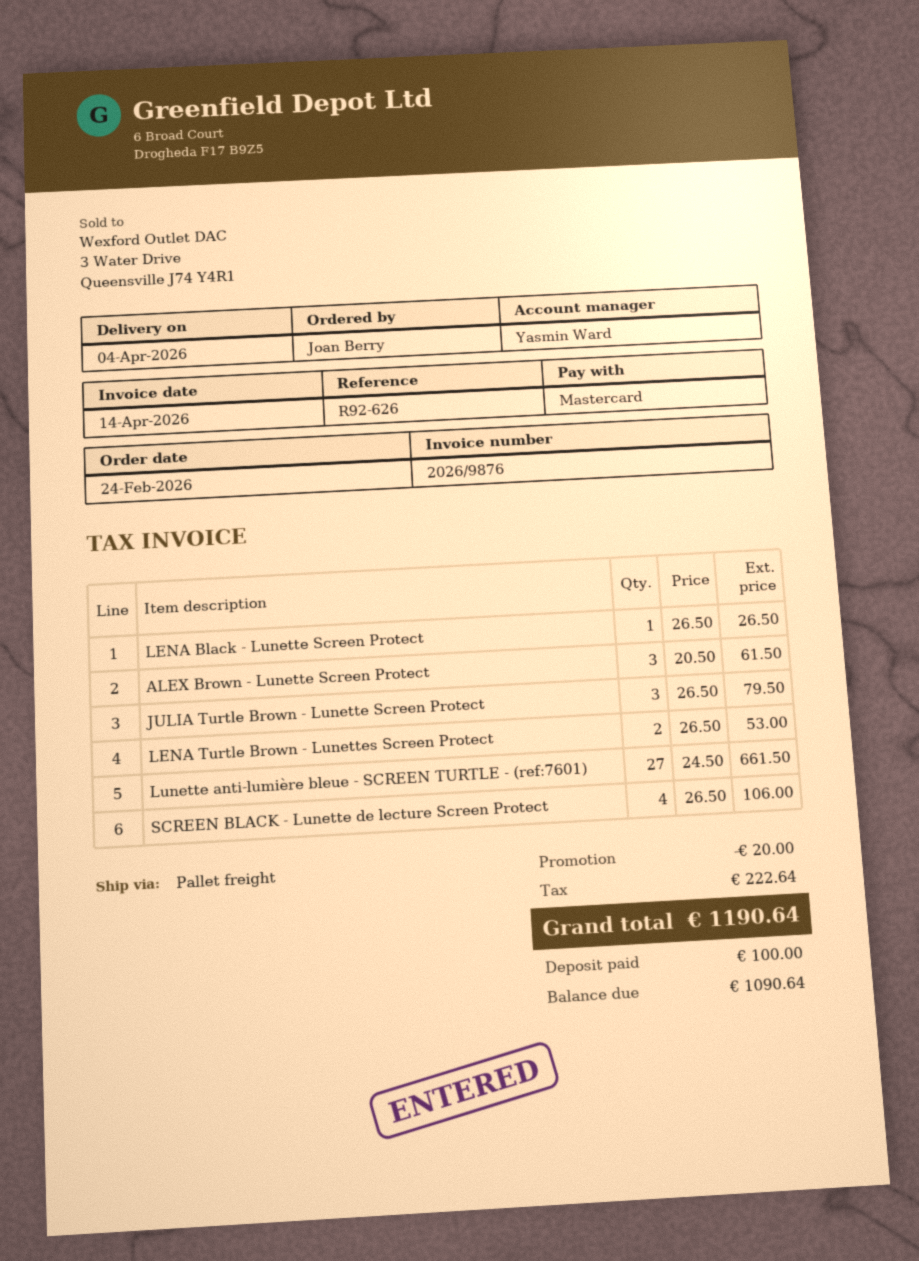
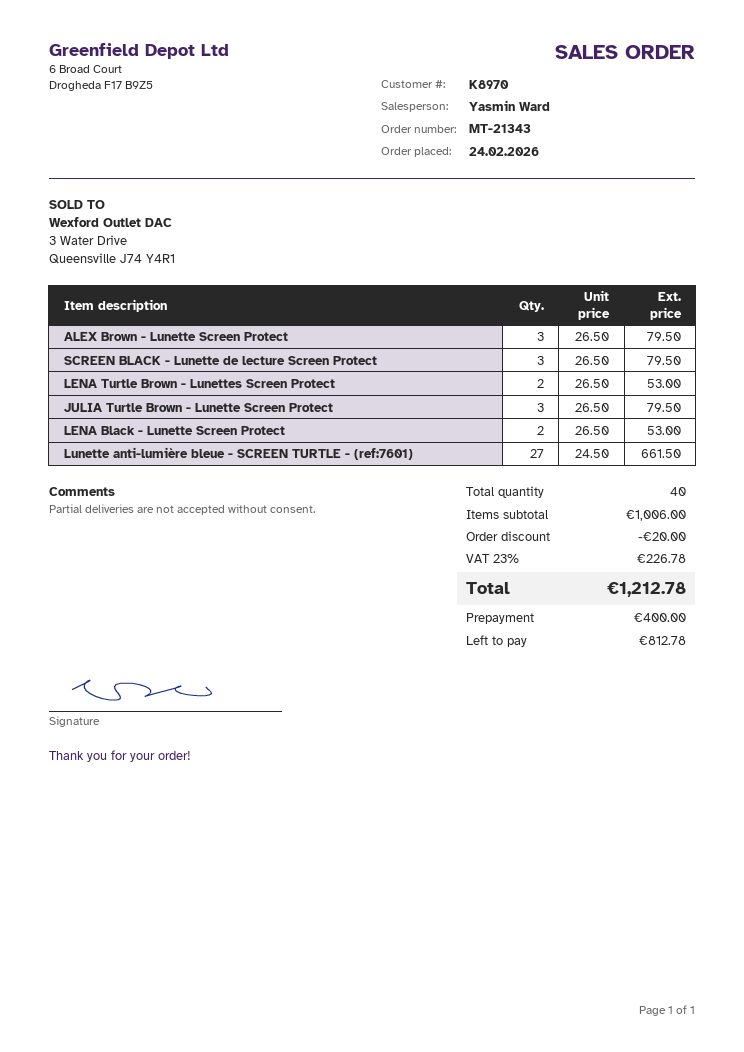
LENA Black - Lunette Screen Protect: 1 x 26.50 = 26.50 -> 2 x 26.50 = 53.00
ALEX Brown - Lunette Screen Protect: 3 x 20.50 = 61.50 -> 3 x 26.50 = 79.50
SCREEN BLACK - Lunette de lecture Screen Protect: 4 x 26.50 = 106.00 -> 3 x 26.50 = 79.50
tax: 222.64 -> 226.78
total: 1190.64 -> 1212.78
deposit: 100.00 -> 400.00
balance: 1090.64 -> 812.78

